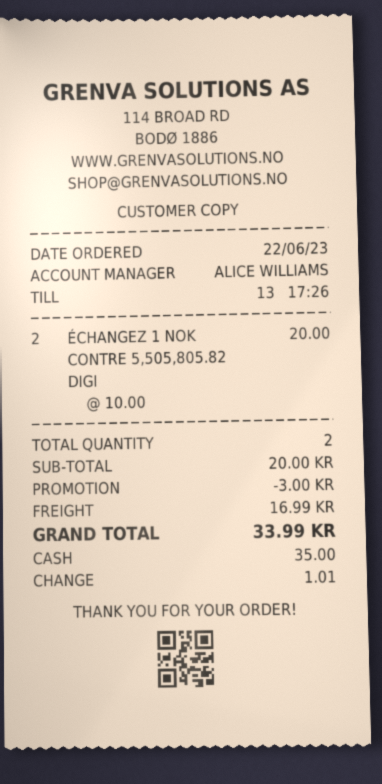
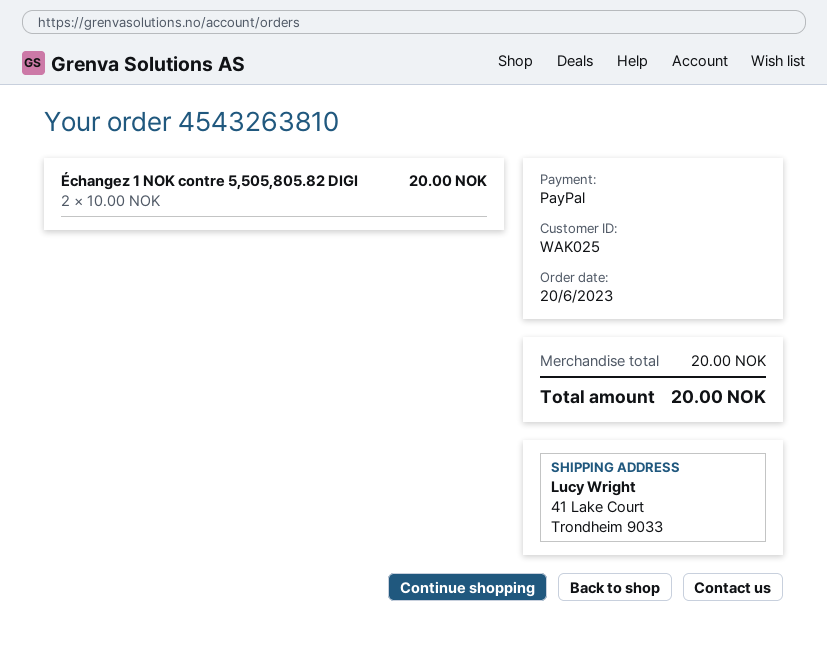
order date: 2023-06-22 -> 2023-06-20
payment method: cash -> PayPal
discount: 3.00 -> none
shipping: 16.99 -> none
total: 33.99 -> 20.00

